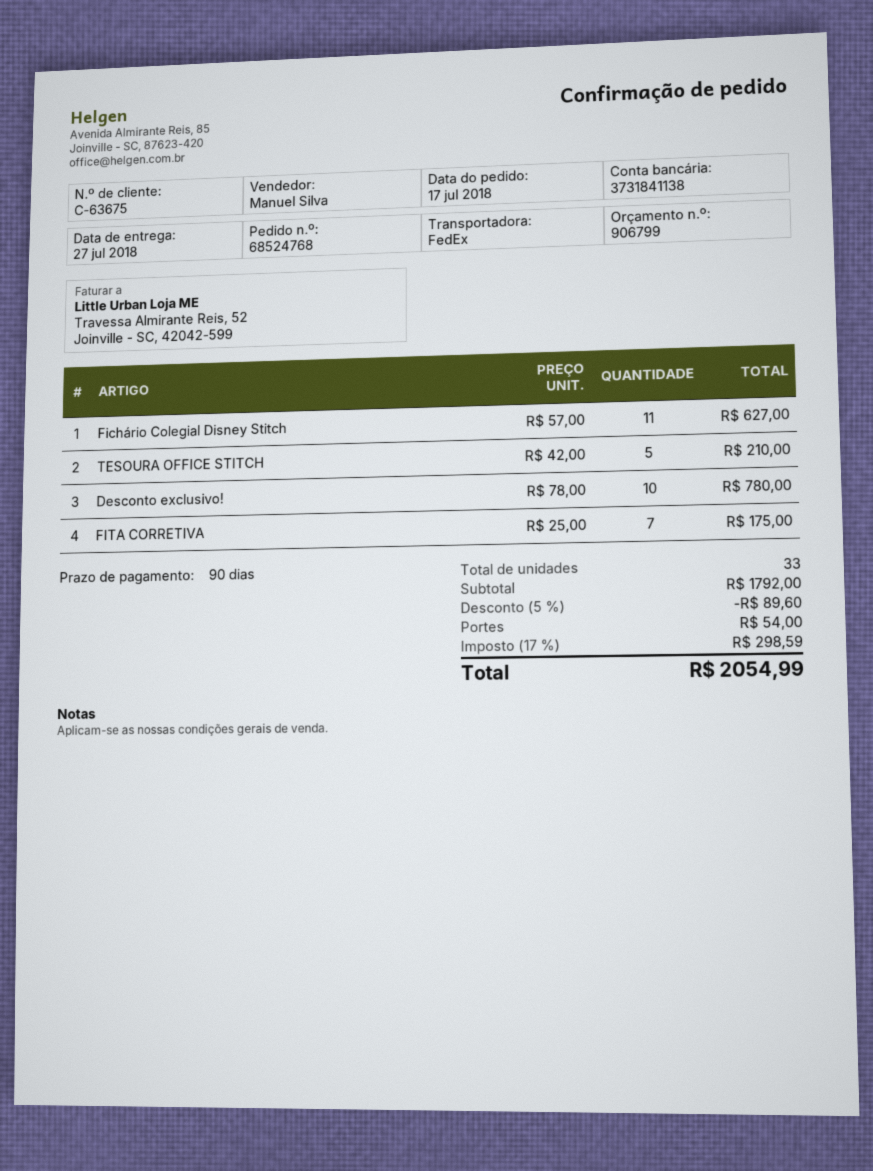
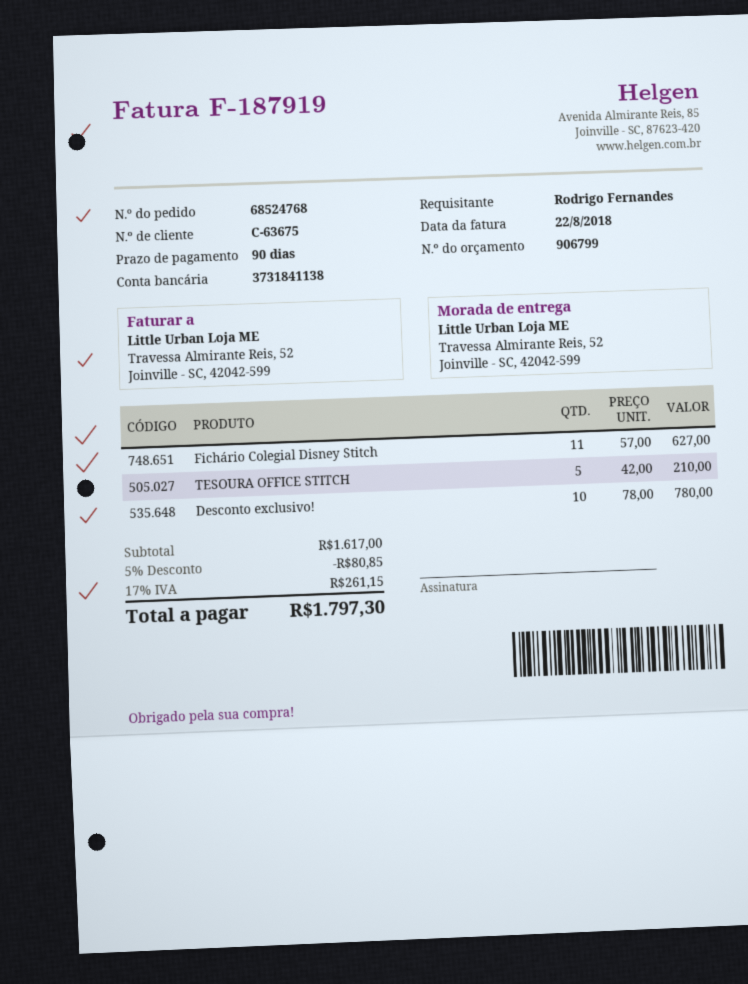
FITA CORRETIVA: 7 x 25.00 = 175.00 -> none
subtotal: 1792.00 -> 1617.00
discount: 5% = 89.60 -> 5% = 80.85
shipping: 54.00 -> none
tax: 17% = 298.59 -> 17% = 261.15
total: 2054.99 -> 1797.30

